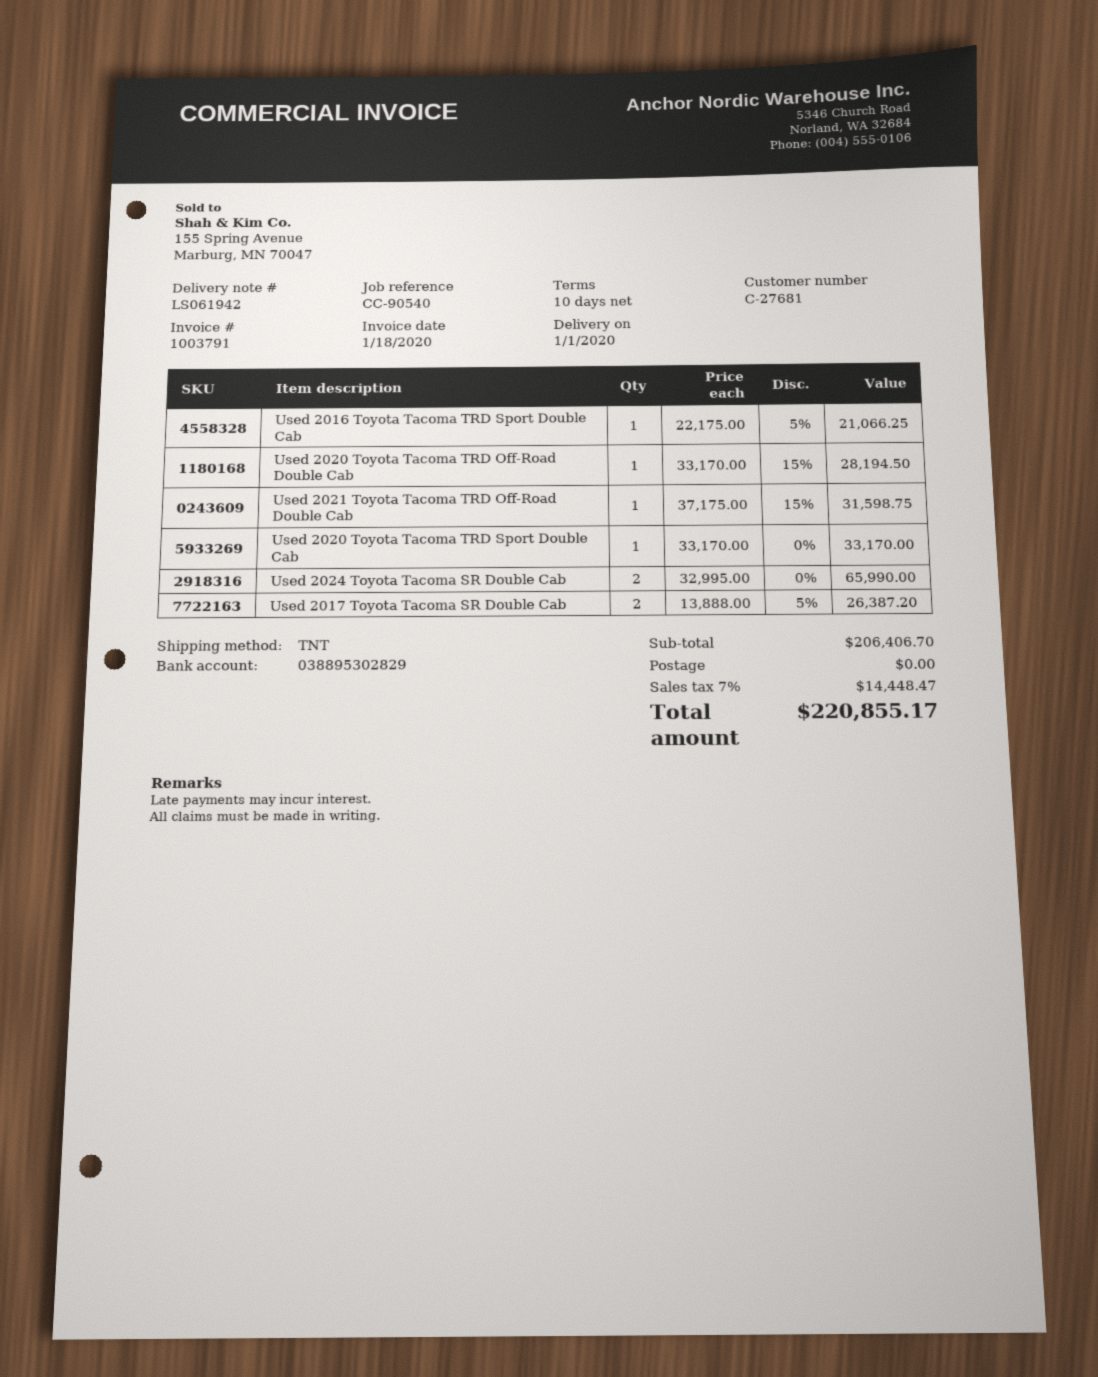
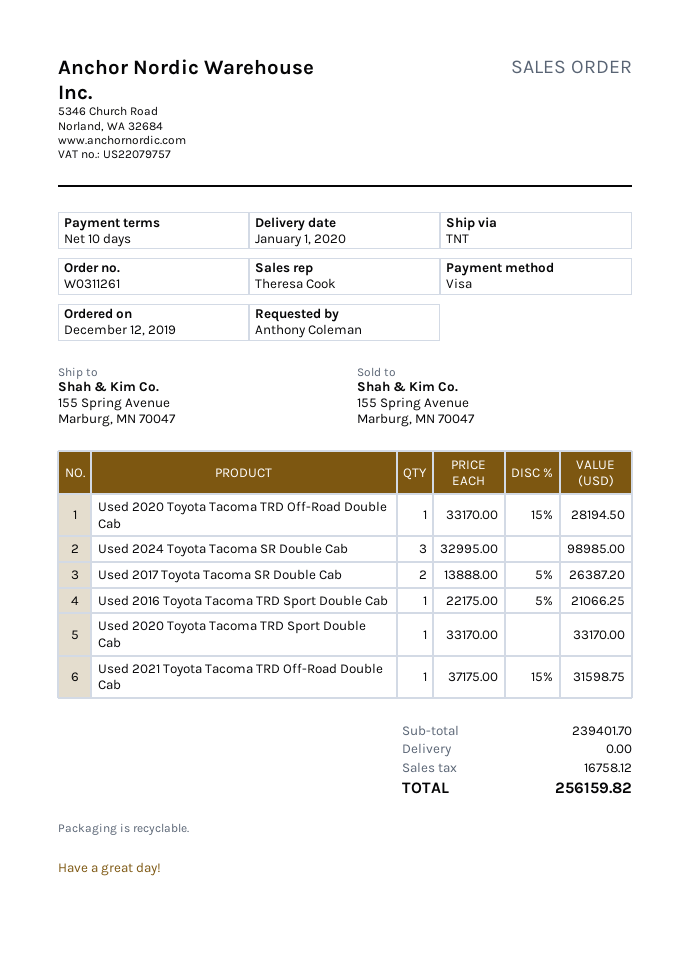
Used 2024 Toyota Tacoma SR Double Cab: 2 x 32995.00 = 65990.00 -> 3 x 32995.00 = 98985.00
subtotal: 206406.70 -> 239401.70
tax: 14448.47 -> 16758.12
total: 220855.17 -> 256159.82

